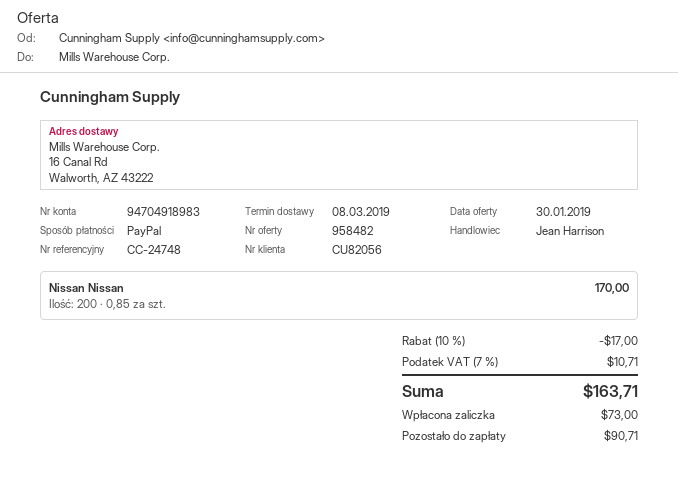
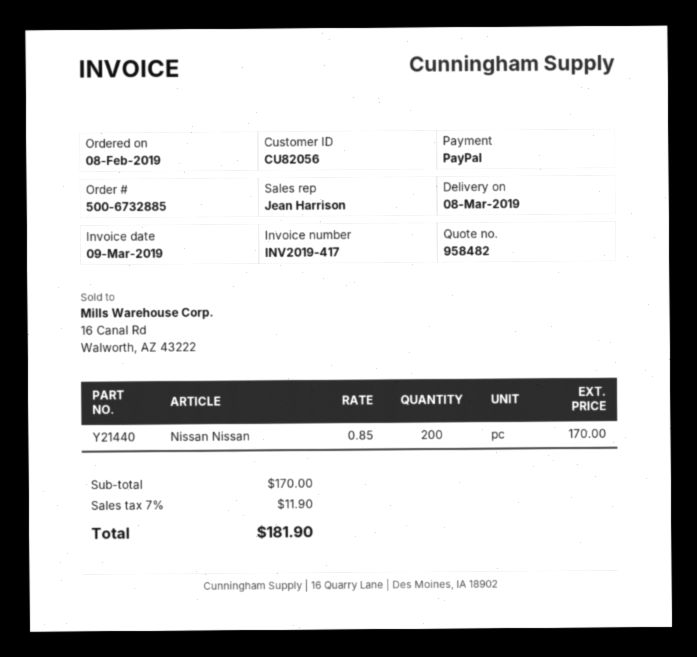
discount: 10% = 17.00 -> none
tax: 7% = 10.71 -> 7% = 11.90
total: 163.71 -> 181.90

